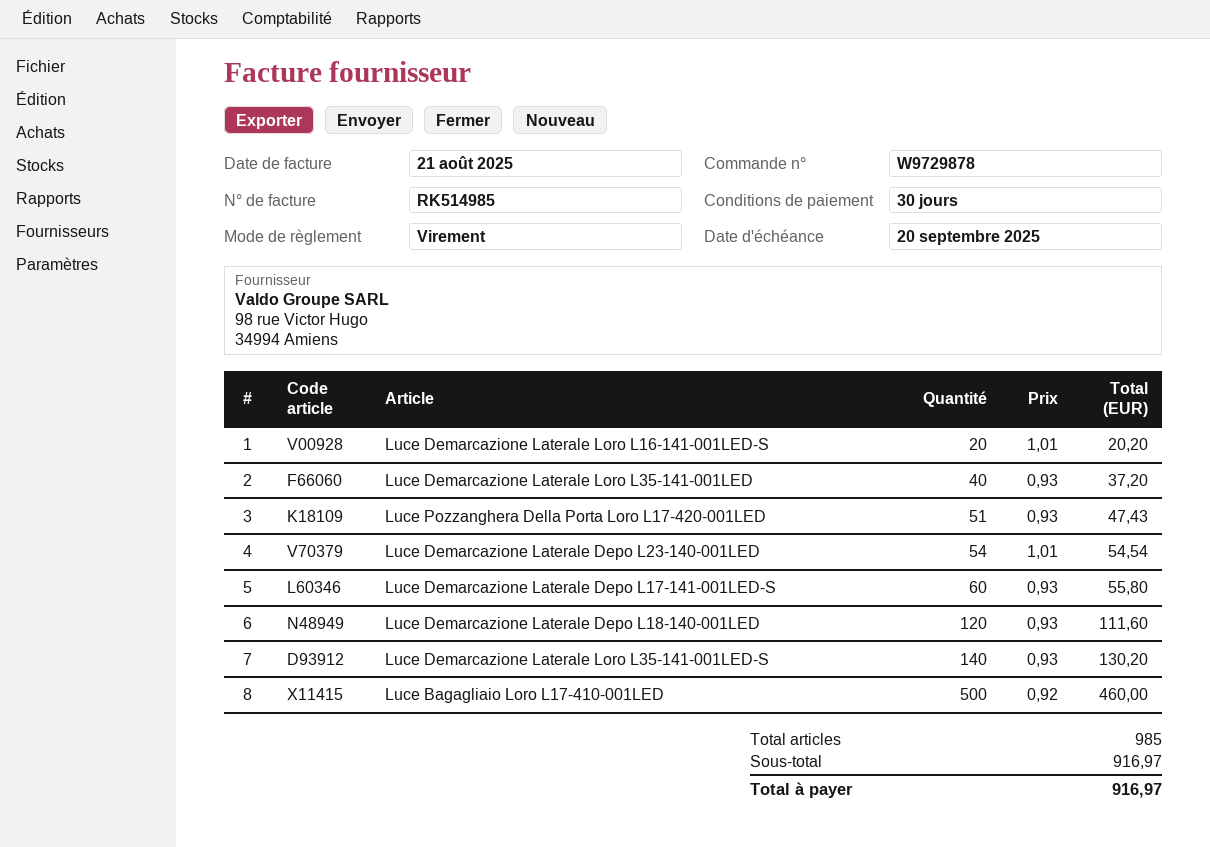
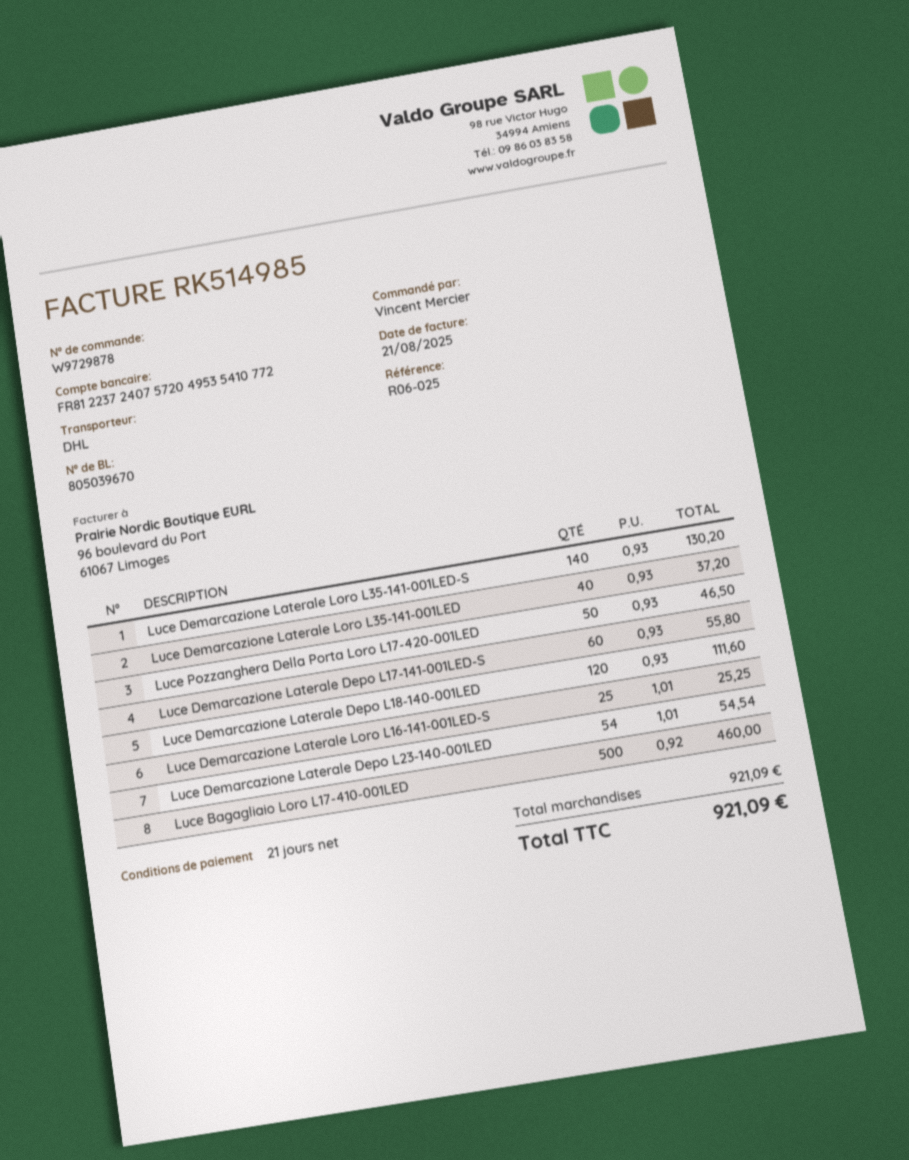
payment terms: 30 days -> 21 days
Luce Demarcazione Laterale Loro L16-141-001LED-S: 20 x 1.01 = 20.20 -> 25 x 1.01 = 25.25
Luce Pozzanghera Della Porta Loro L17-420-001LED: 51 x 0.93 = 47.43 -> 50 x 0.93 = 46.50
subtotal: 916.97 -> 921.09
total: 916.97 -> 921.09

